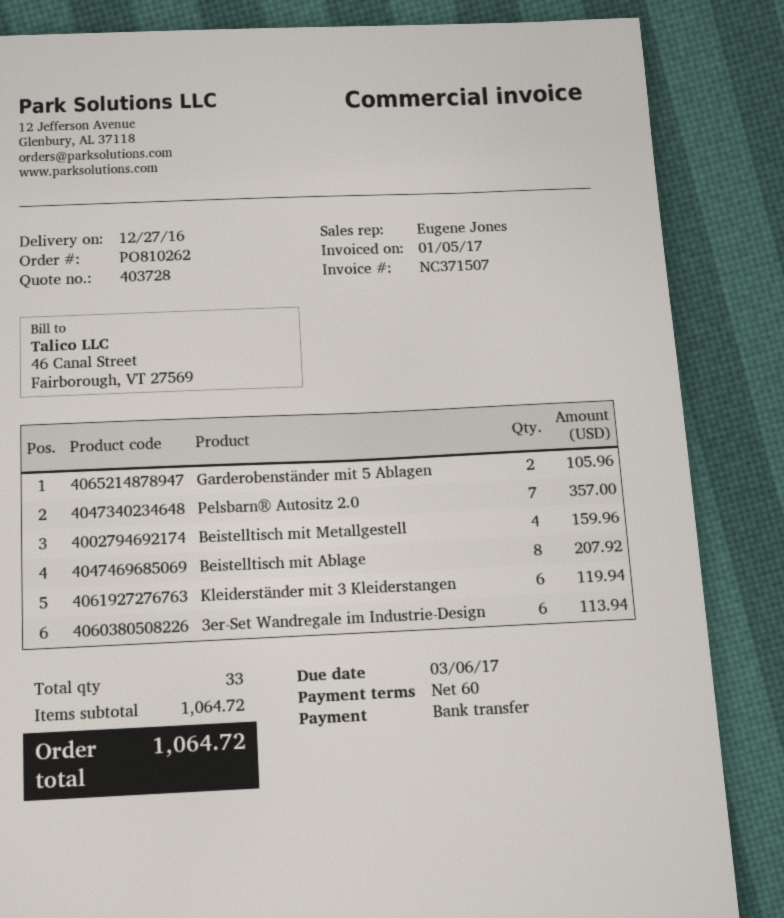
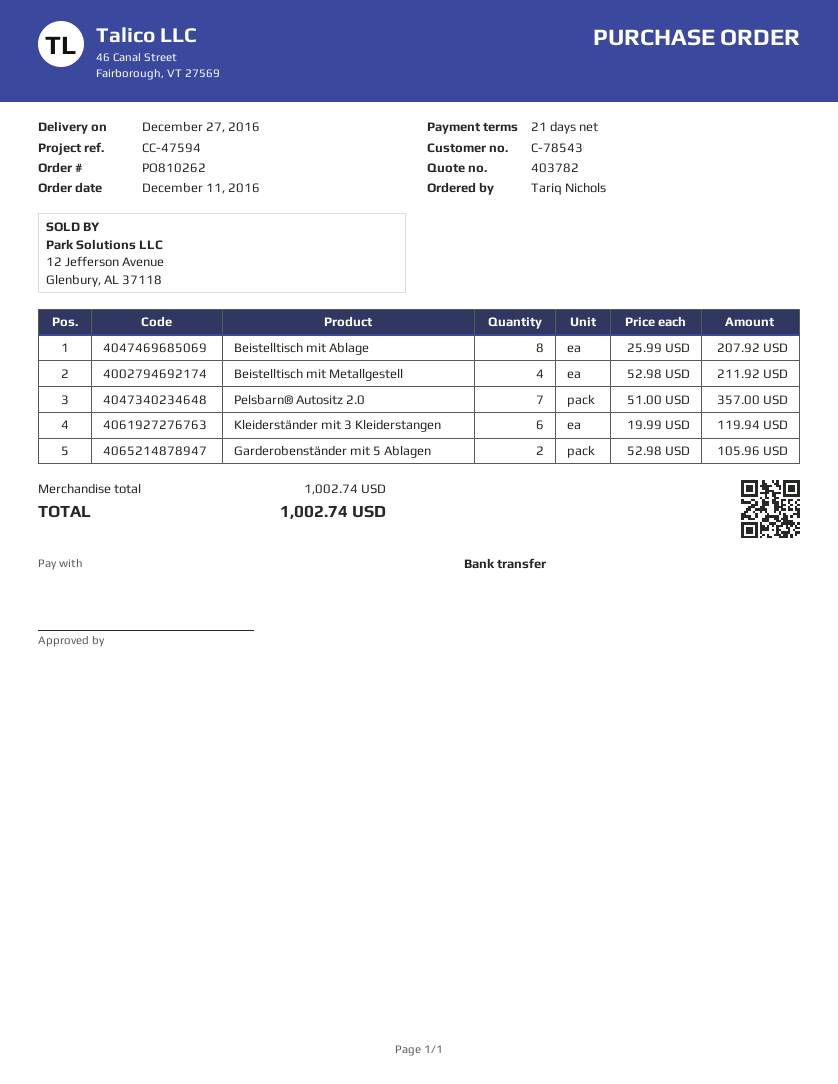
quote number: 403728 -> 403782
payment terms: 60 days -> 21 days
Beistelltisch mit Metallgestell: 4 for 159.96 -> 4 for 211.92
3er-Set Wandregale im Industrie-Design: 6 for 113.94 -> none
subtotal: 1064.72 -> 1002.74
total: 1064.72 -> 1002.74

